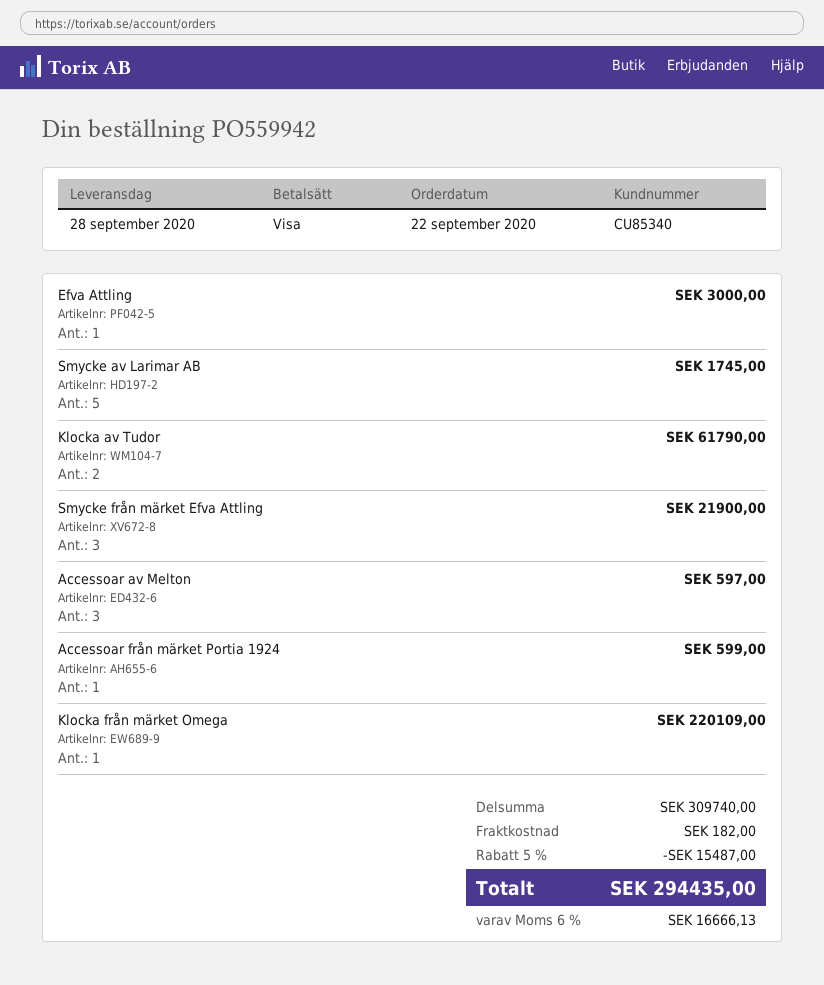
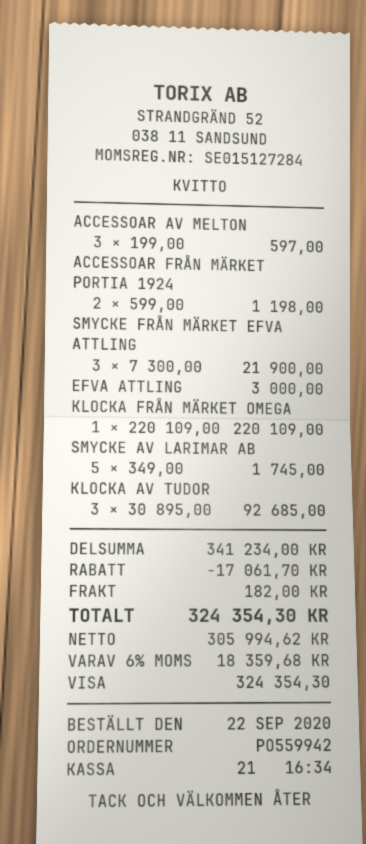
Klocka av Tudor: 2 for 61790.00 -> 3 for 92685.00
Accessoar från märket Portia 1924: 1 for 599.00 -> 2 for 1198.00
subtotal: 309740.00 -> 341234.00
discount: 15487.00 -> 17061.70
tax: 6% = 16666.13 -> 6% = 18359.68
total: 294435.00 -> 324354.30

